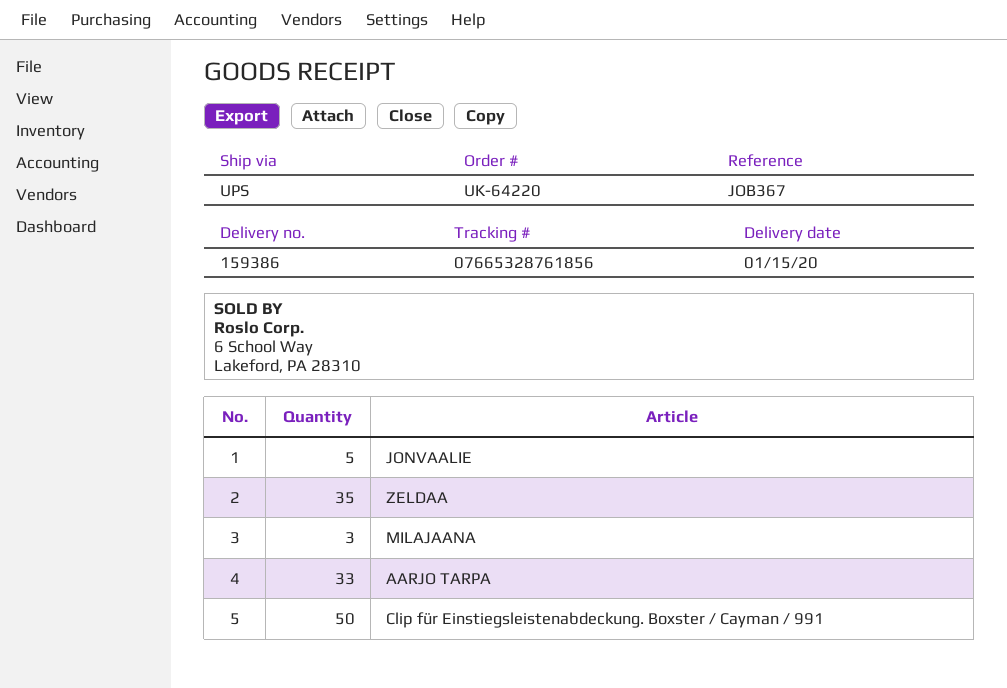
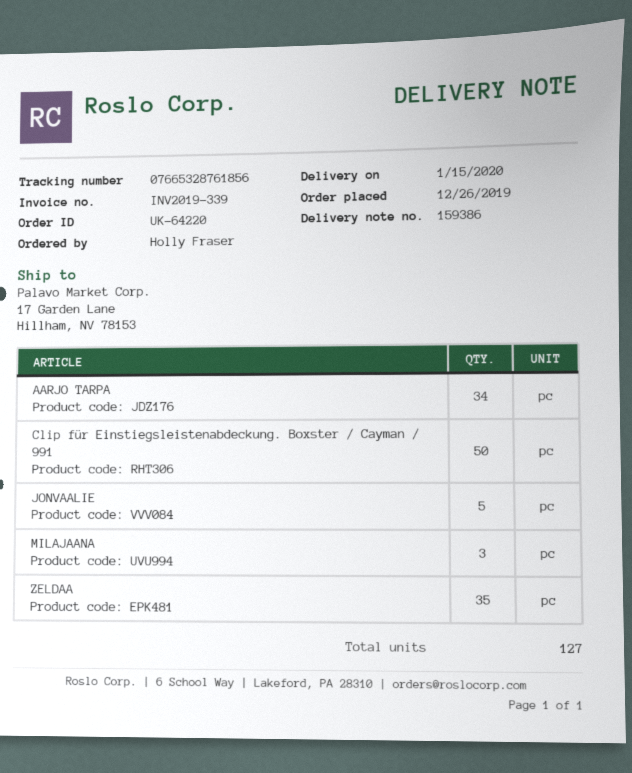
AARJO TARPA: 33 -> 34

